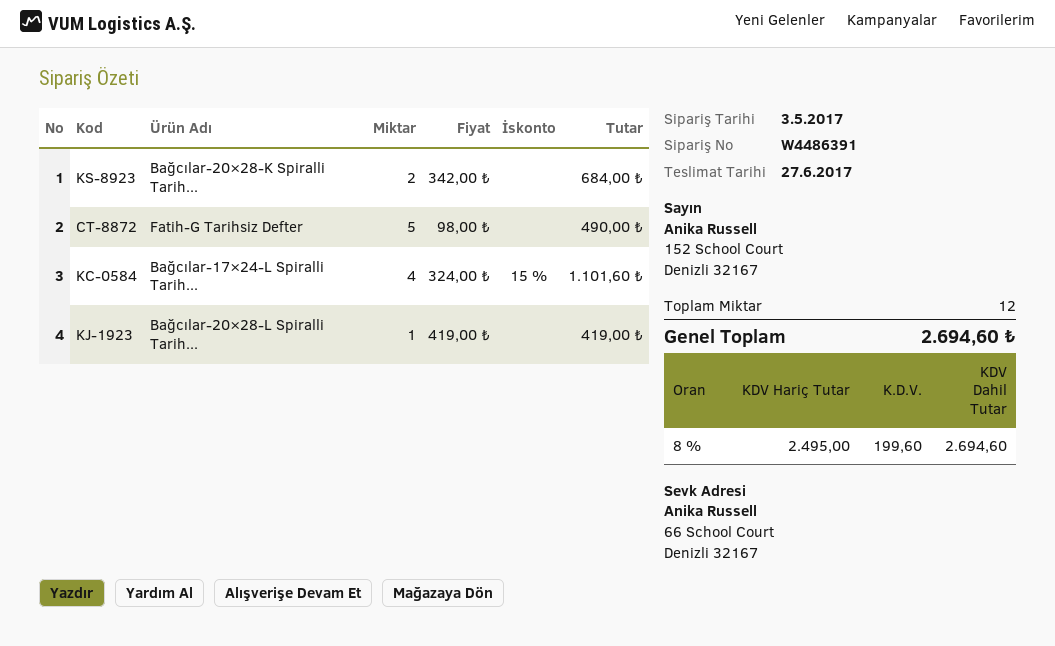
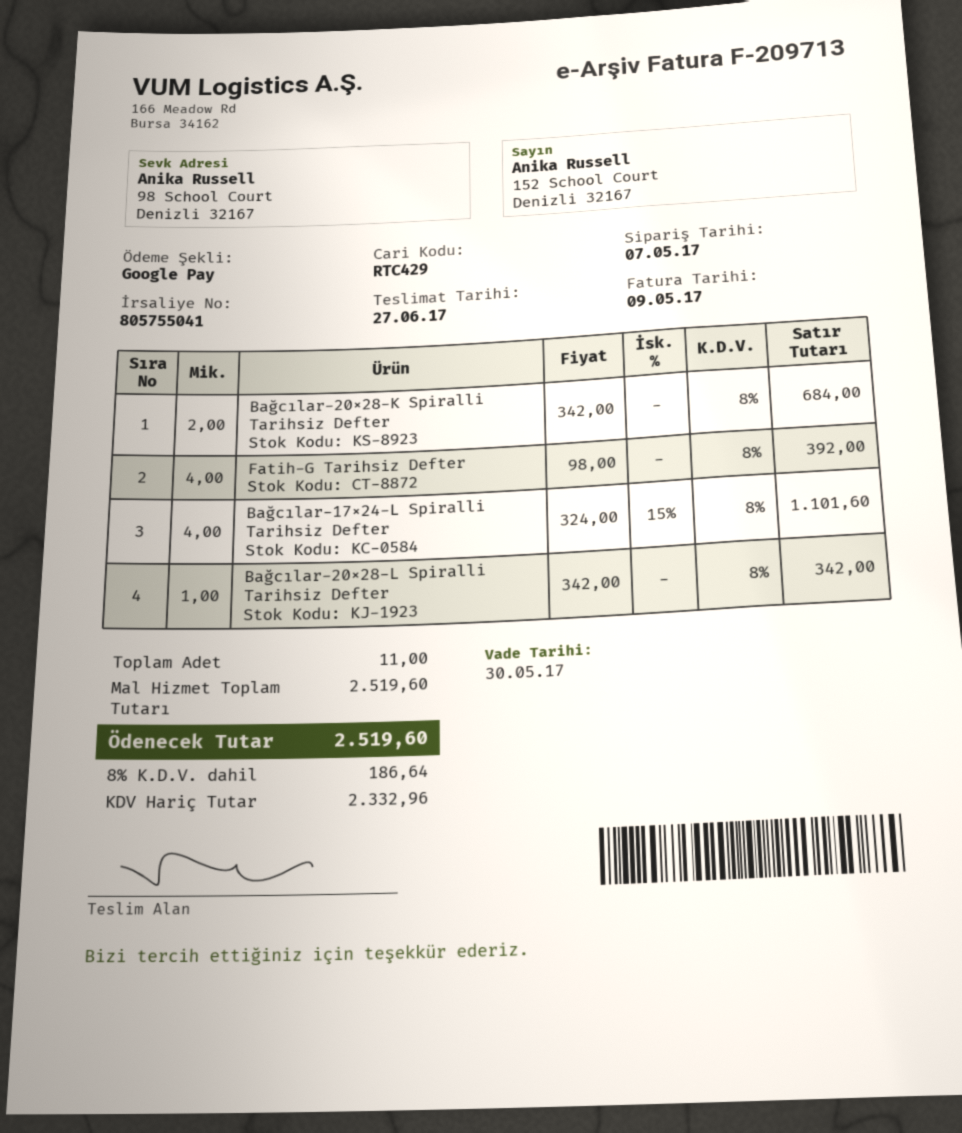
order date: 2017-05-03 -> 2017-05-07
ship to: 66 School Court, Denizli 32167 -> 98 School Court, Denizli 32167
Fatih-G Tarihsiz Defter: 5 x 98.00 = 490.00 -> 4 x 98.00 = 392.00
Bağcılar-20×28-L Spiralli Tarih...: 1 x 419.00 = 419.00 -> 1 x 342.00 = 342.00
total quantity: 12 -> 11
net: 2495.00 -> 2332.96
tax: 8% = 199.60 -> 8% = 186.64
total: 2694.60 -> 2519.60

